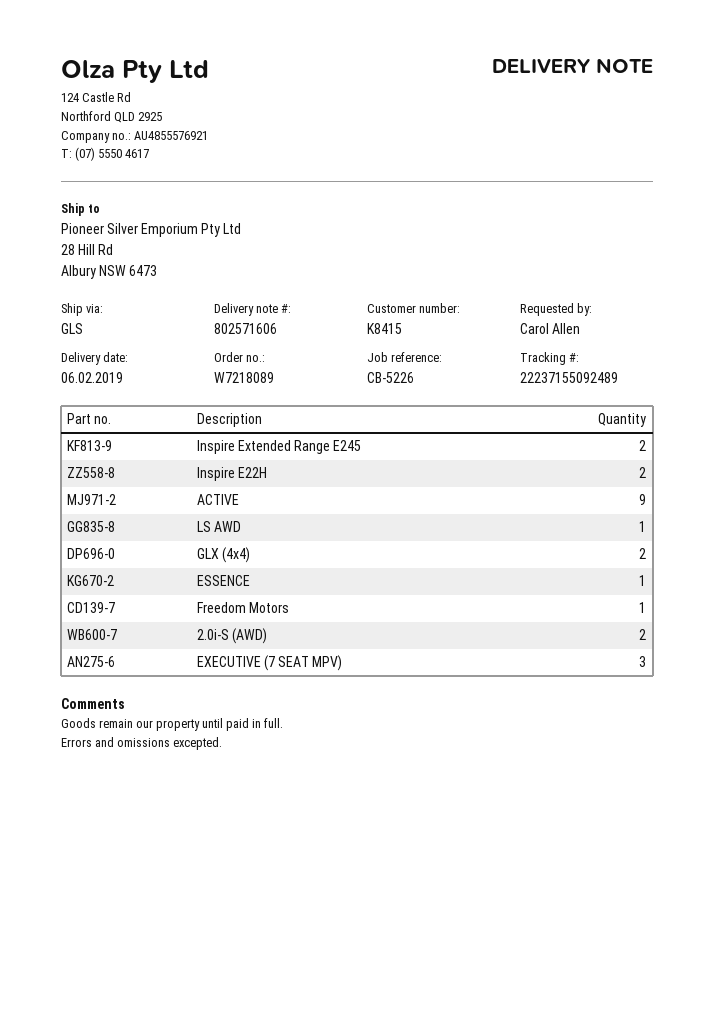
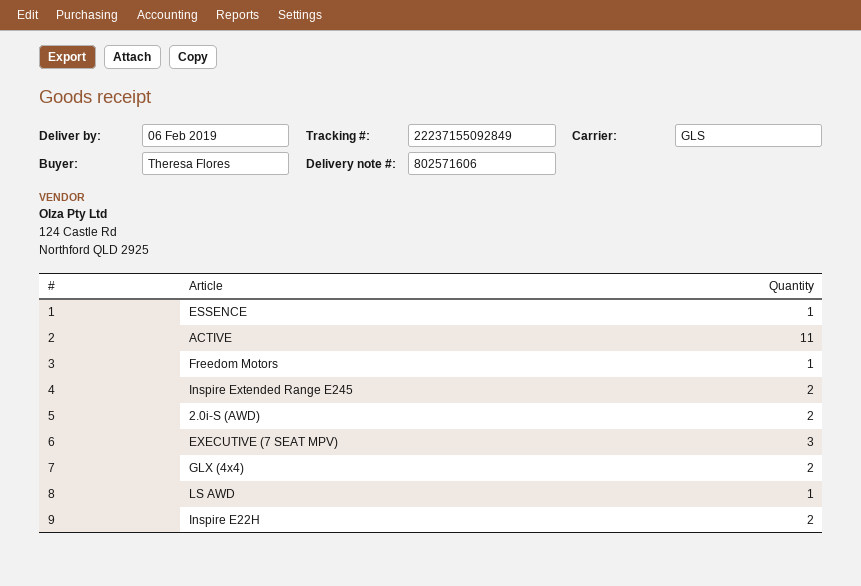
ordered by: Carol Allen -> Theresa Flores
tracking number: 22237155092489 -> 22237155092849
ACTIVE: 9 -> 11

